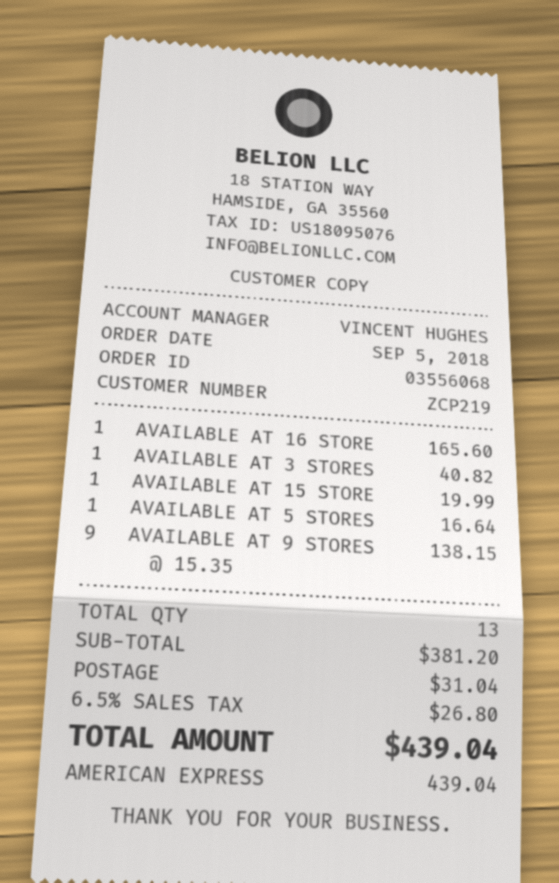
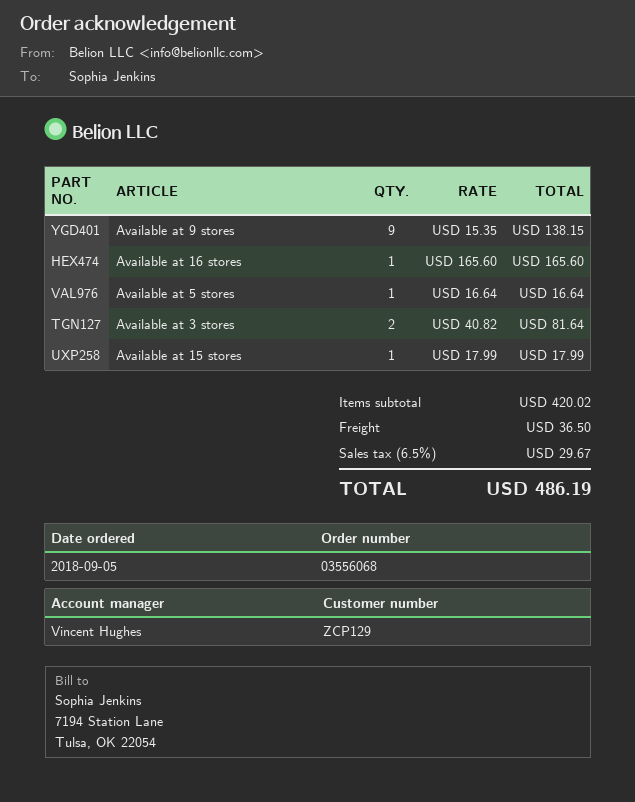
customer number: ZCP219 -> ZCP129
AVAILABLE AT 3 STORES: 1 x 40.82 = 40.82 -> 2 x 40.82 = 81.64
AVAILABLE AT 15 STORE: 1 x 19.99 = 19.99 -> 1 x 17.99 = 17.99
subtotal: 381.20 -> 420.02
shipping: 31.04 -> 36.50
tax: 6.5% = 26.80 -> 6.5% = 29.67
total: 439.04 -> 486.19

